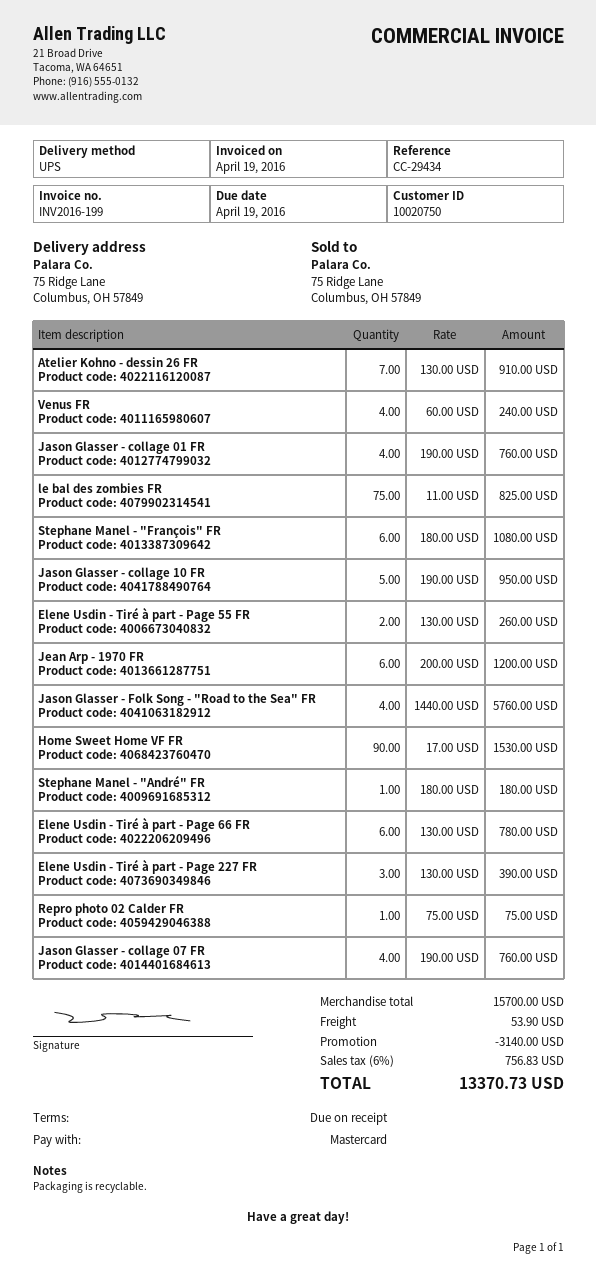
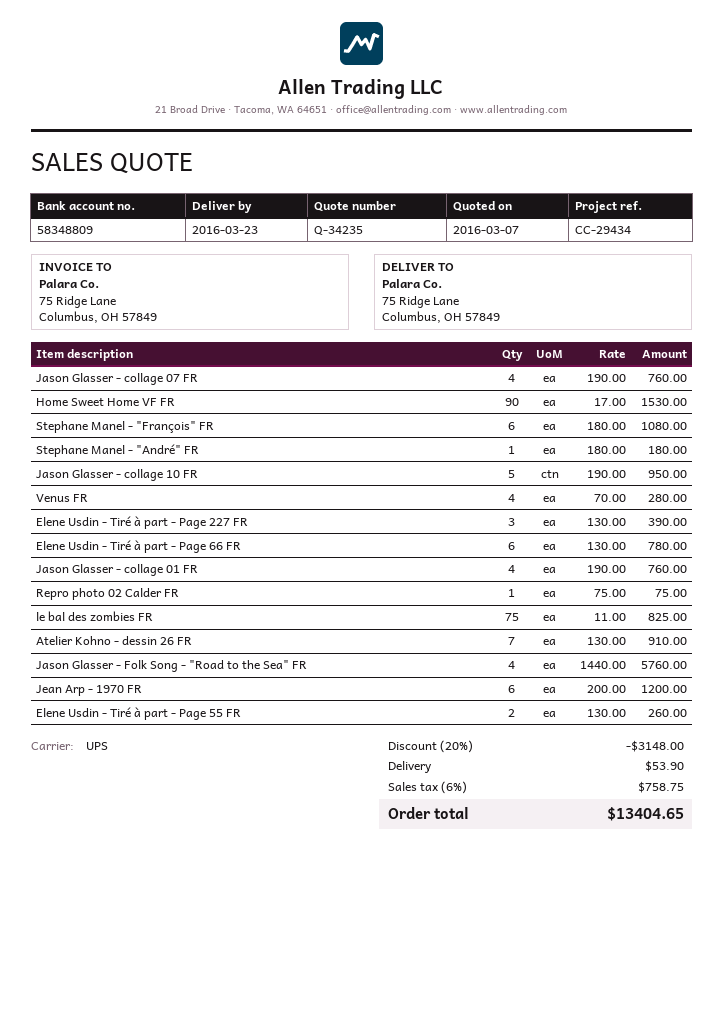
Venus FR: 4 x 60.00 = 240.00 -> 4 x 70.00 = 280.00
discount: 3140.00 -> 3148.00
tax: 6% = 756.83 -> 6% = 758.75
total: 13370.73 -> 13404.65

